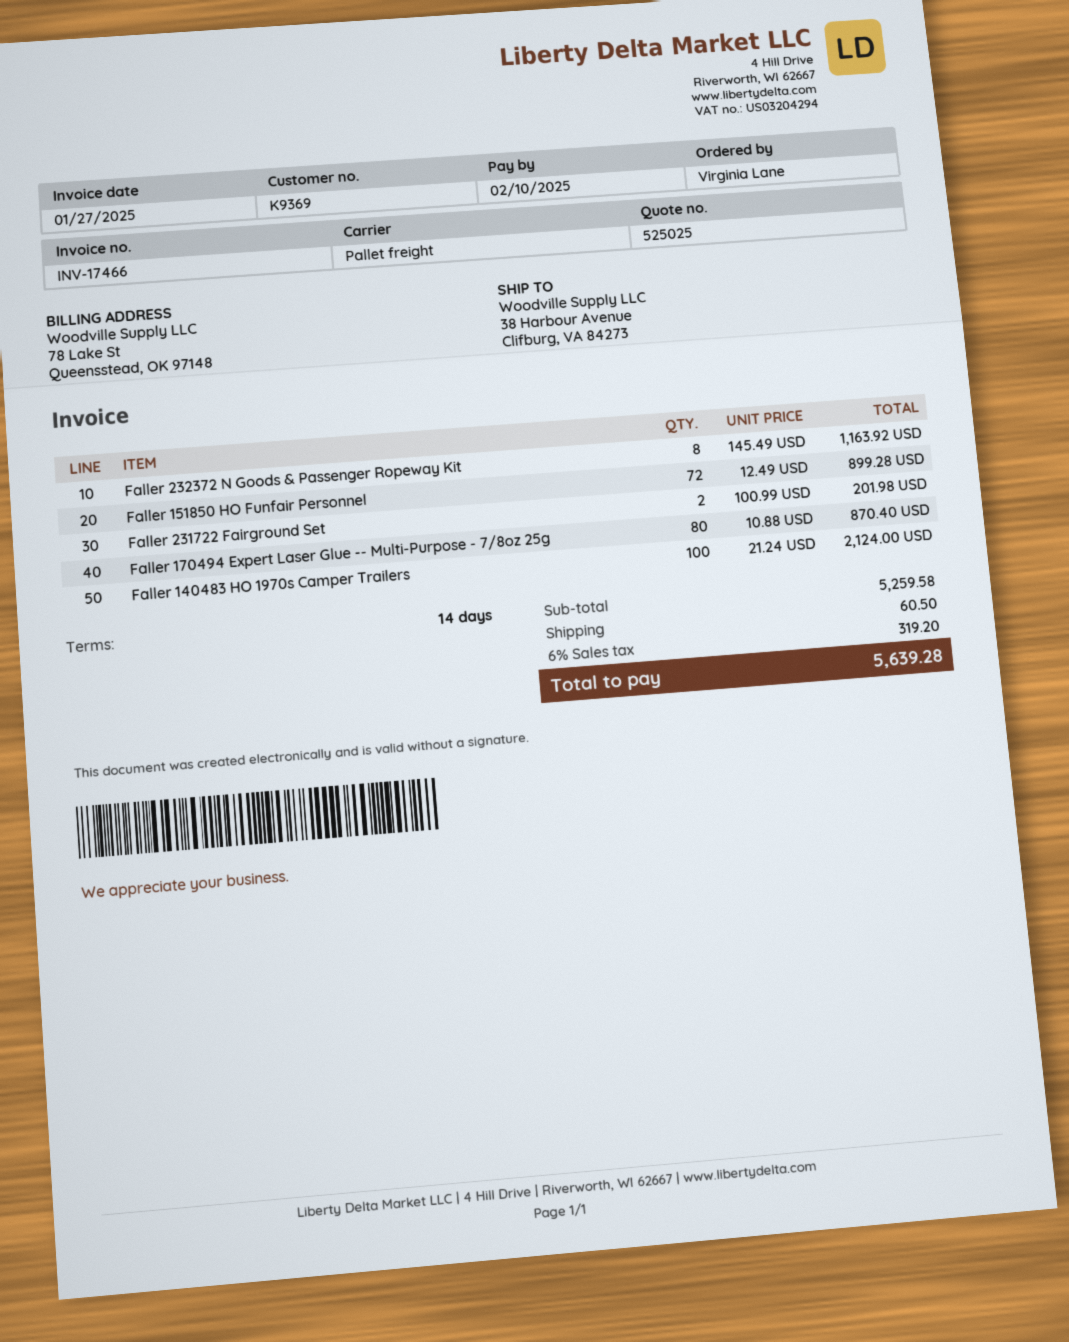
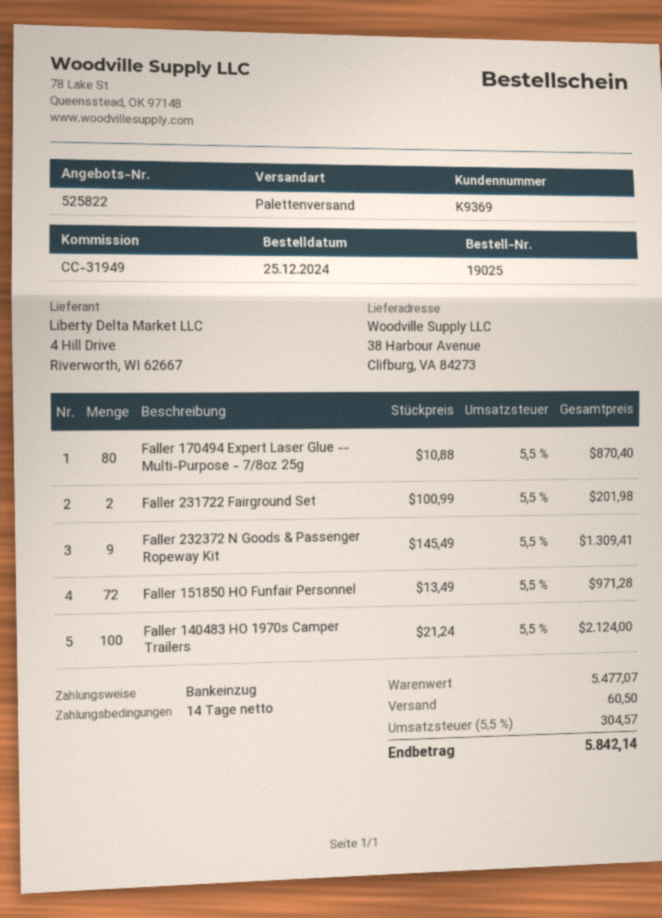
quote number: 525025 -> 525822
Faller 232372 N Goods & Passenger Ropeway Kit: 8 x 145.49 = 1163.92 -> 9 x 145.49 = 1309.41
Faller 151850 HO Funfair Personnel: 72 x 12.49 = 899.28 -> 72 x 13.49 = 971.28
subtotal: 5259.58 -> 5477.07
tax: 6% = 319.20 -> 5.5% = 304.57
total: 5639.28 -> 5842.14

